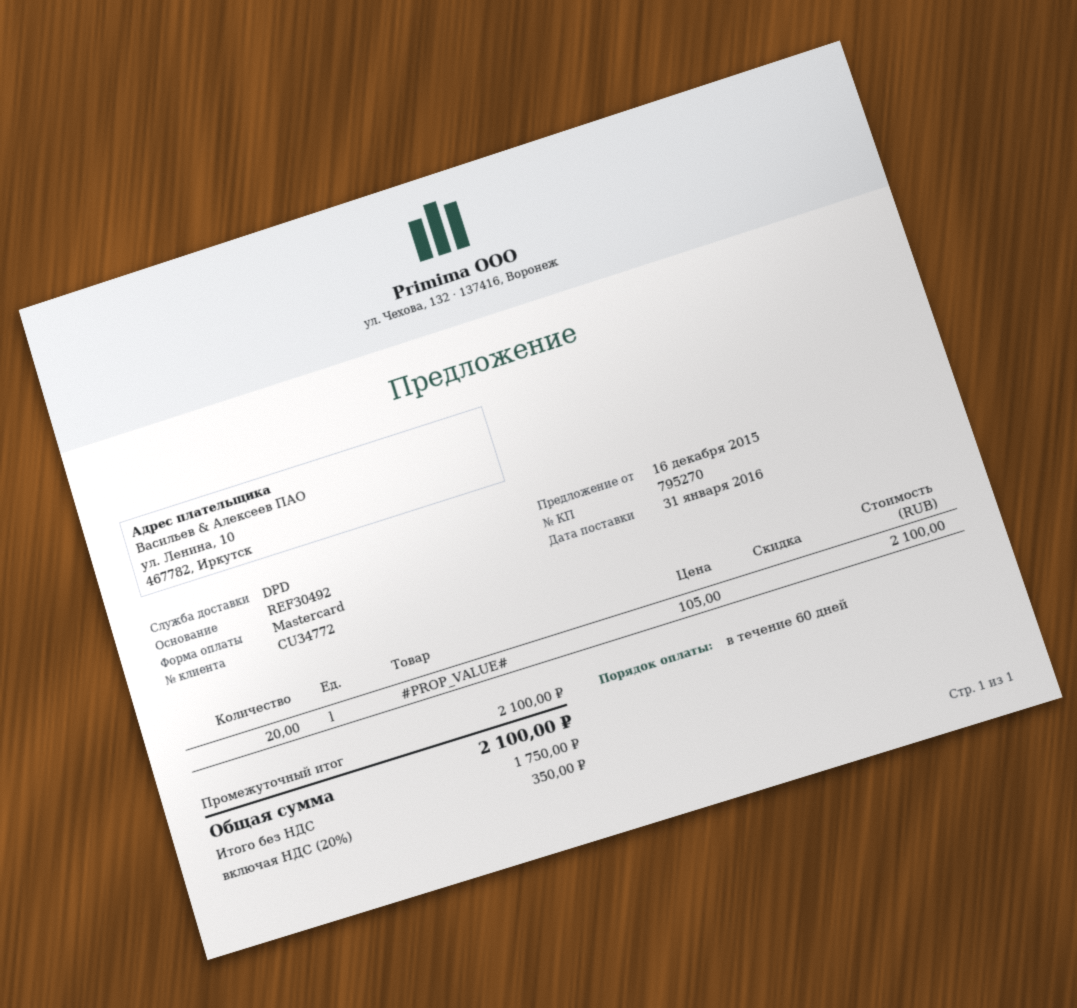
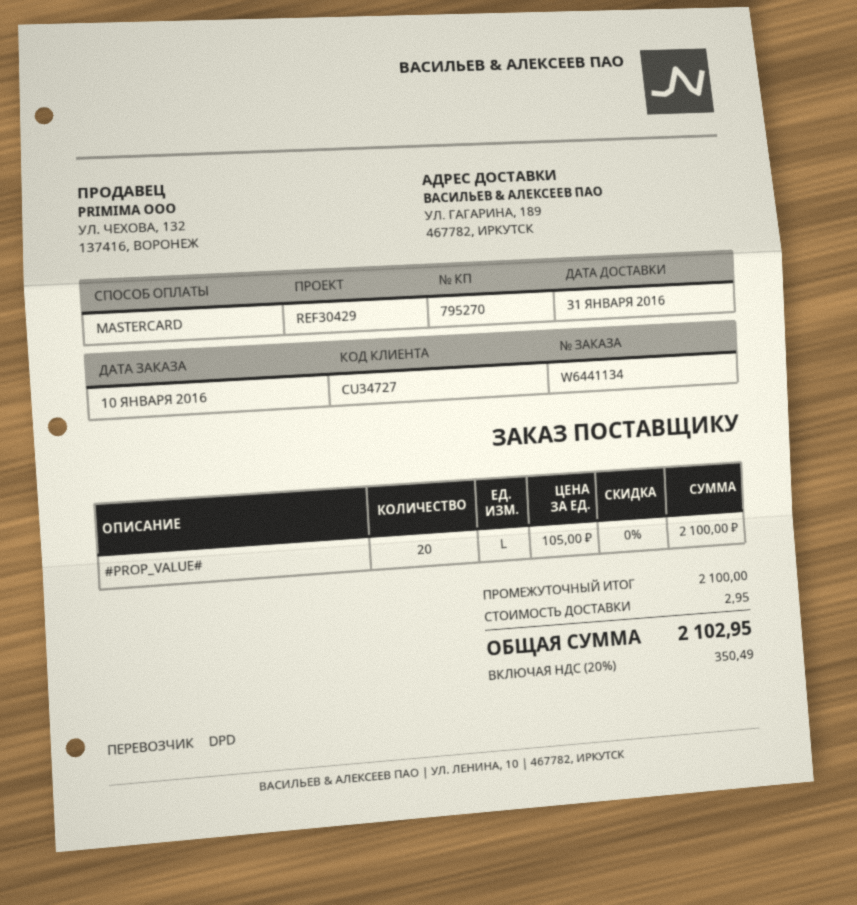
customer number: CU34772 -> CU34727
reference: REF30492 -> REF30429
shipping: none -> 2.95
tax: 20% = 350.00 -> 20% = 350.49
total: 2100.00 -> 2102.95

